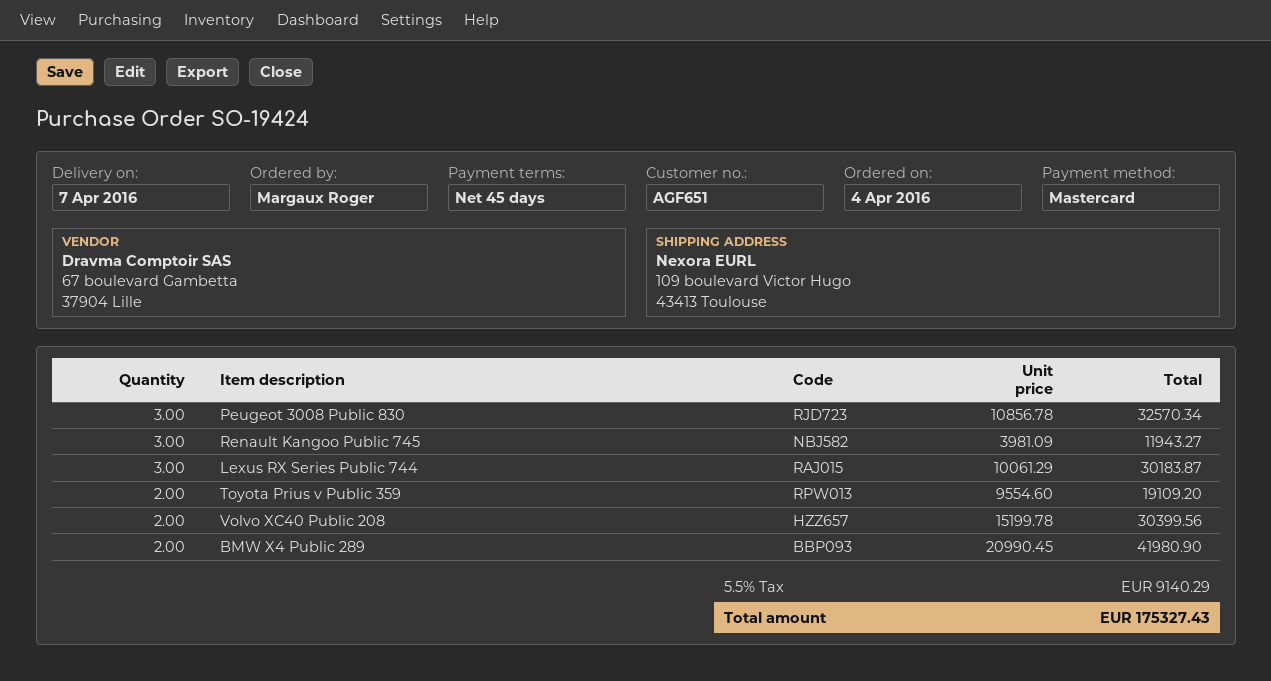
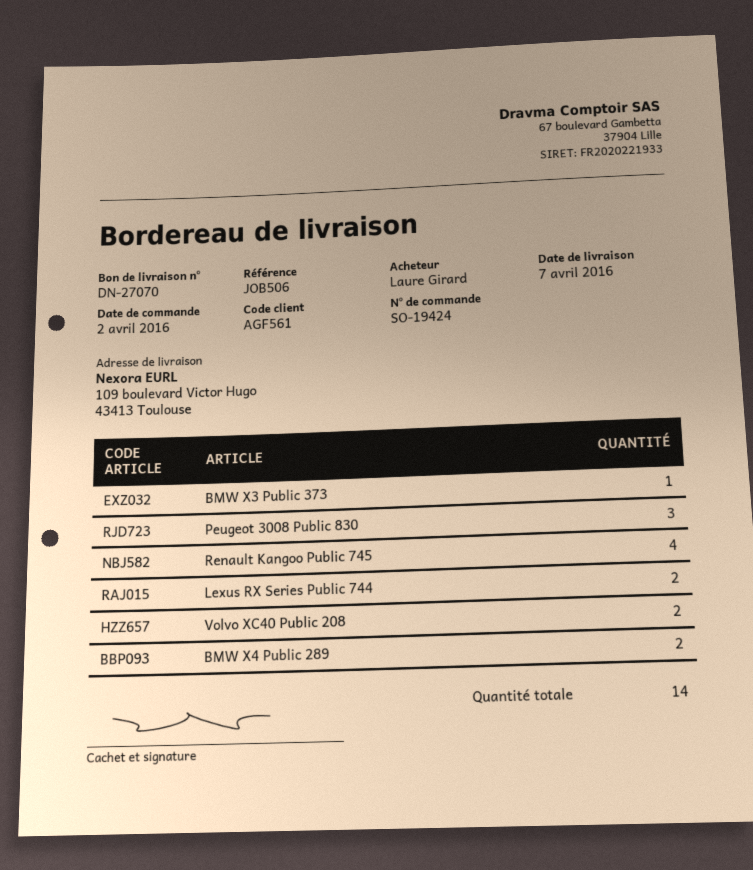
order date: 2016-04-04 -> 2016-04-02
customer number: AGF651 -> AGF561
ordered by: Margaux Roger -> Laure Girard
Renault Kangoo Public 745: 3 -> 4
Lexus RX Series Public 744: 3 -> 2
Toyota Prius v Public 359: 2 -> none
BMW X3 Public 373: none -> 1

